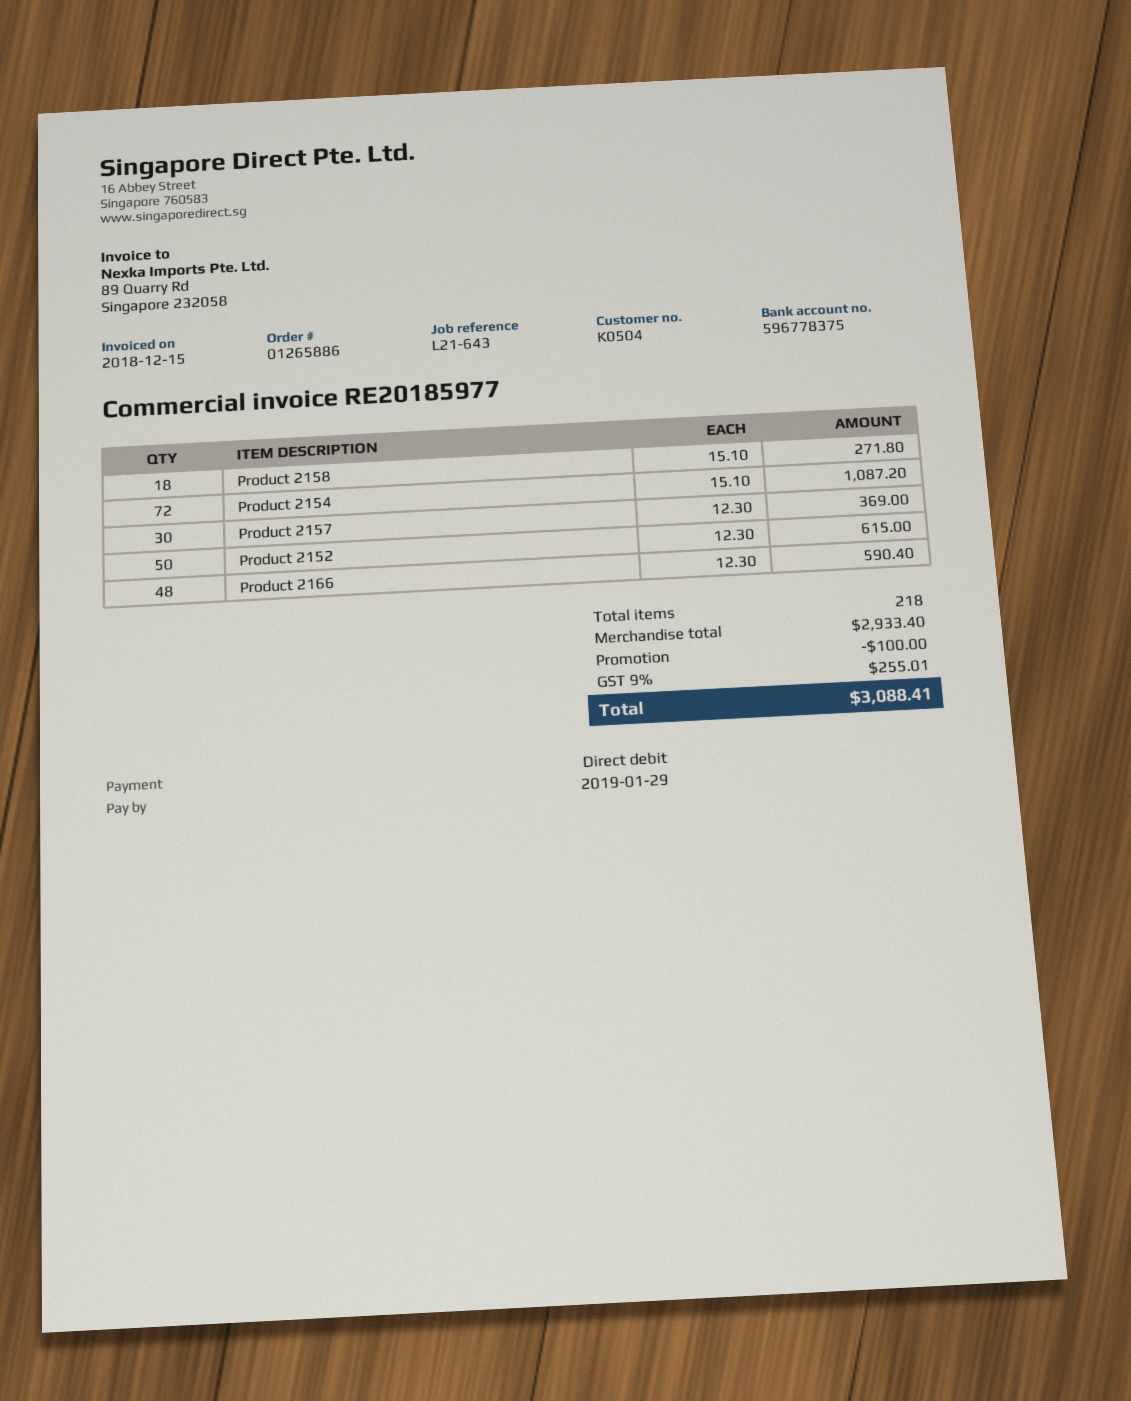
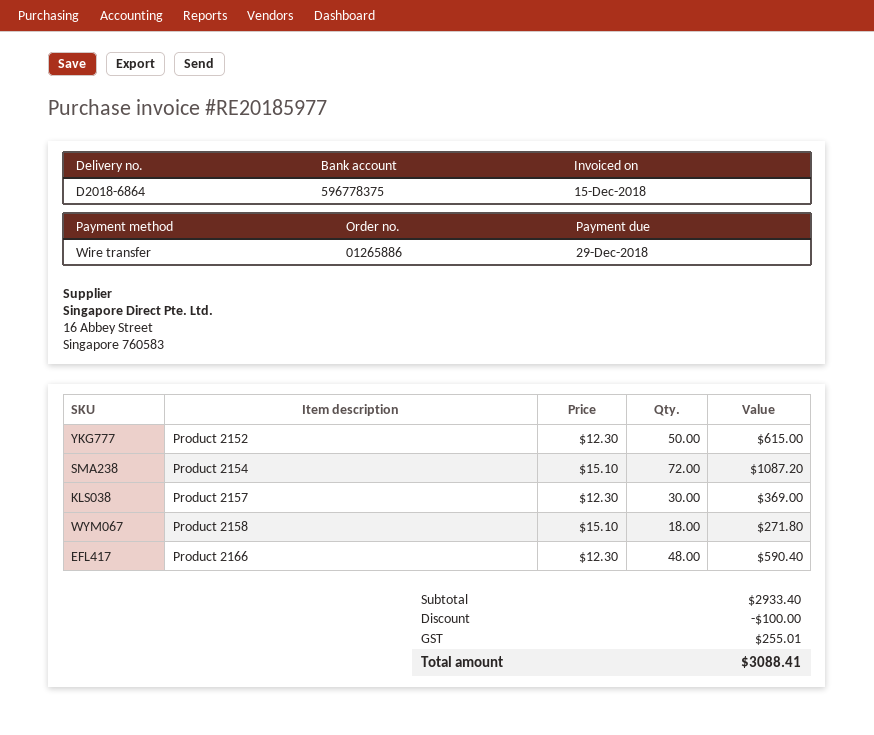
due date: 2019-01-29 -> 2018-12-29
payment method: direct debit -> bank transfer

